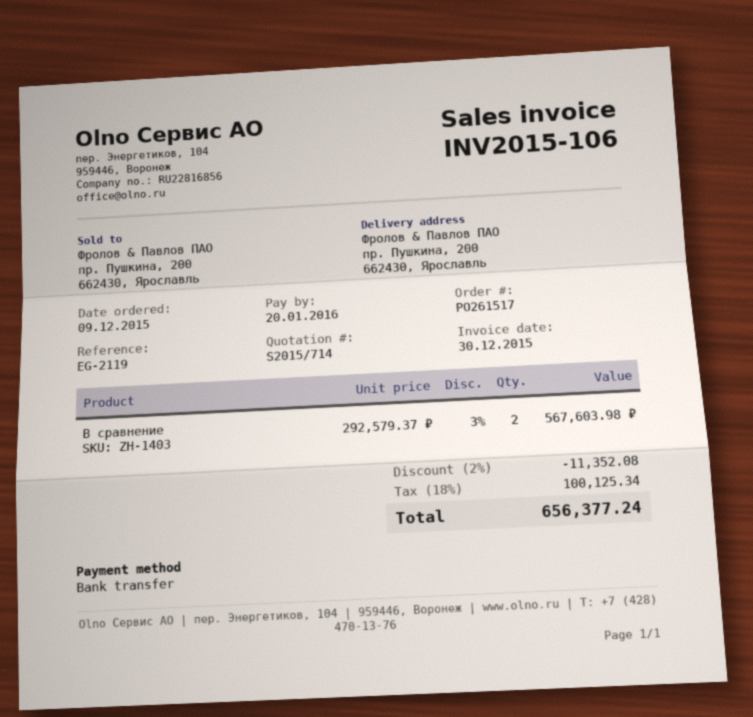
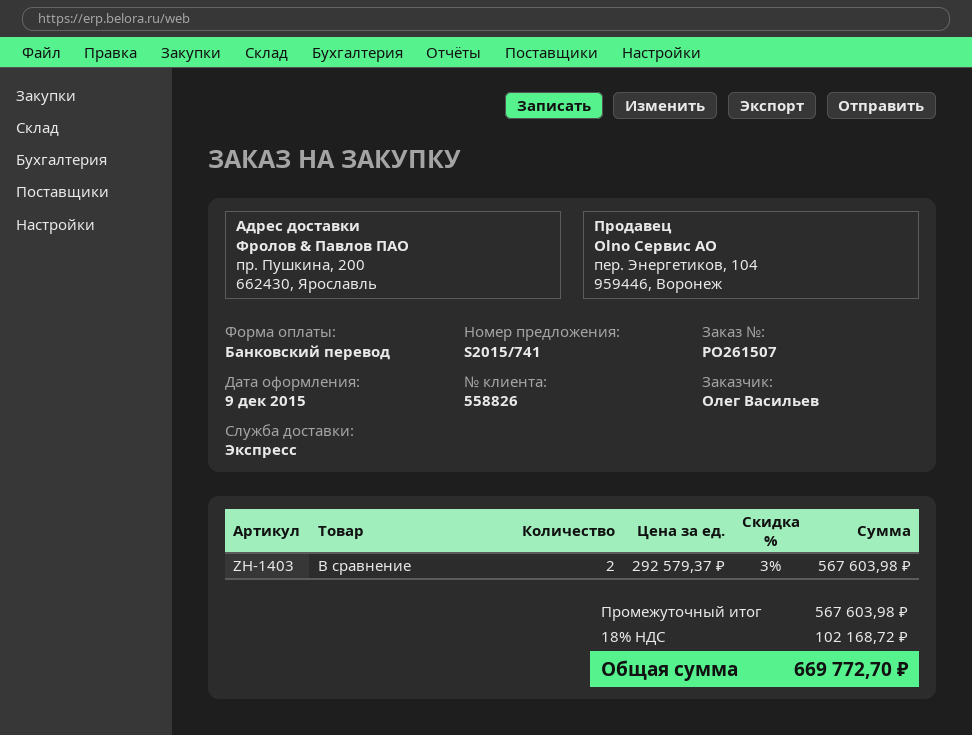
quote number: S2015/714 -> S2015/741
order number: PO261517 -> PO261507
discount: 2% = 11352.08 -> none
tax: 18% = 100125.34 -> 18% = 102168.72
total: 656377.24 -> 669772.70

